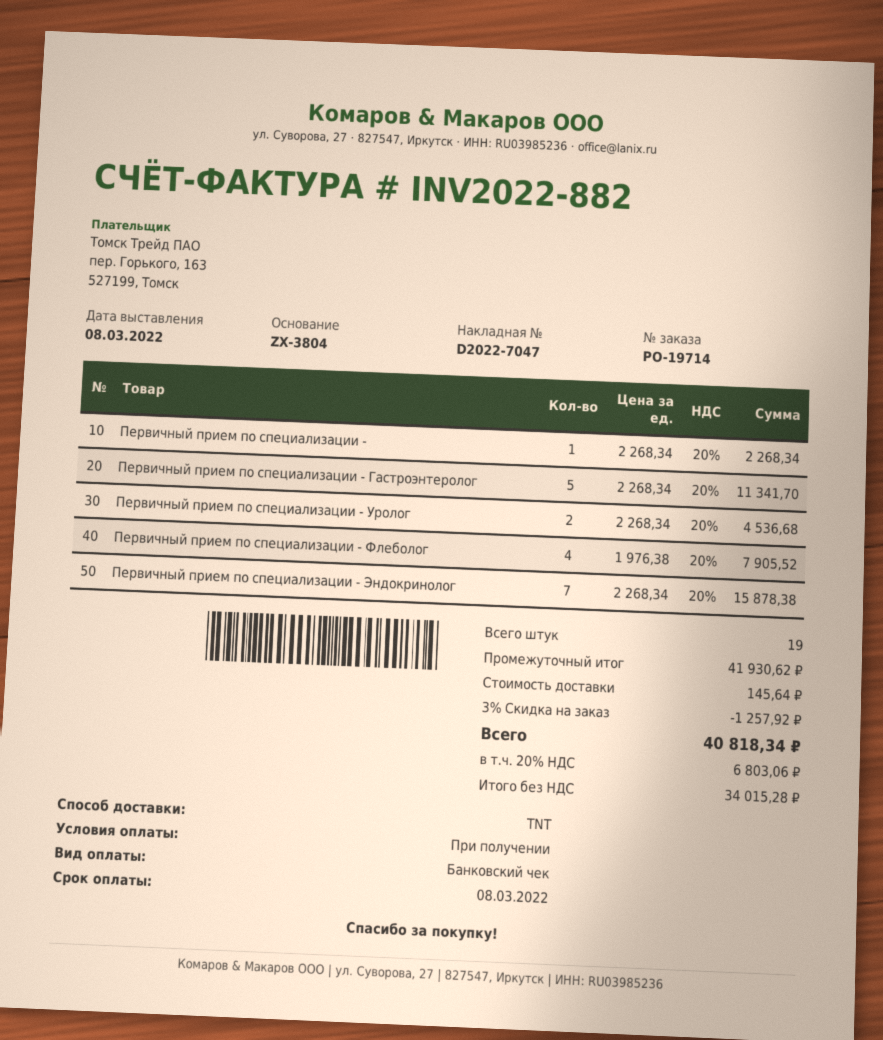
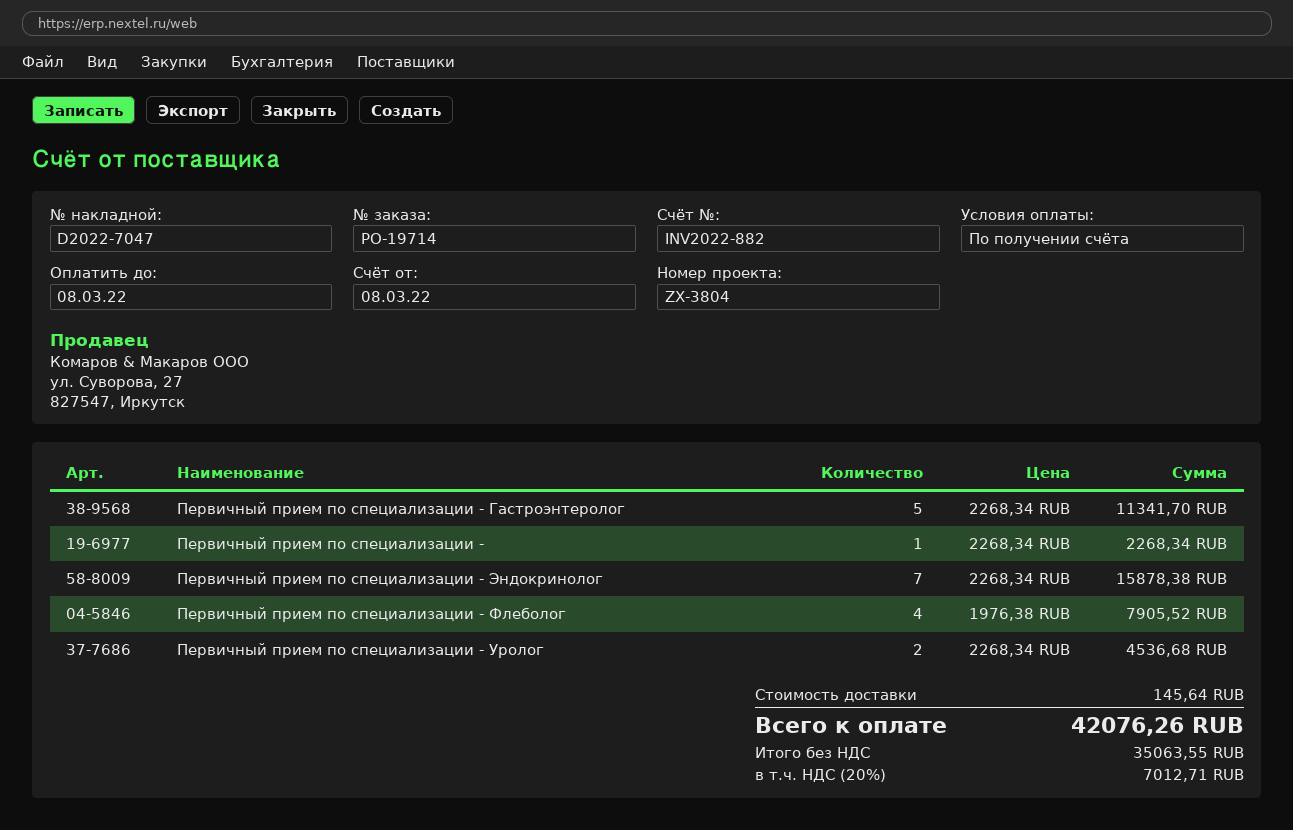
discount: 3% = 1257.92 -> none
net: 34015.28 -> 35063.55
tax: 20% = 6803.06 -> 20% = 7012.71
total: 40818.34 -> 42076.26

